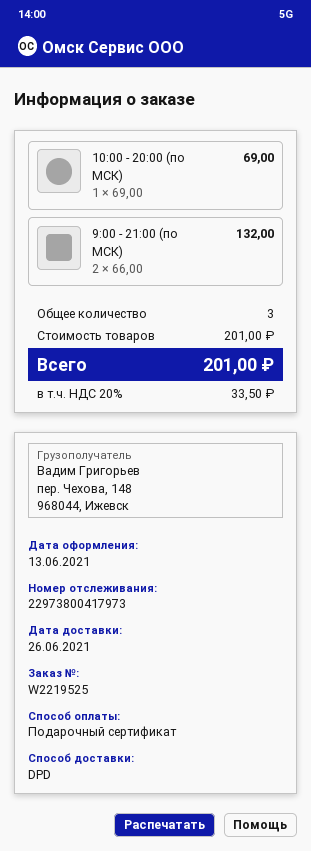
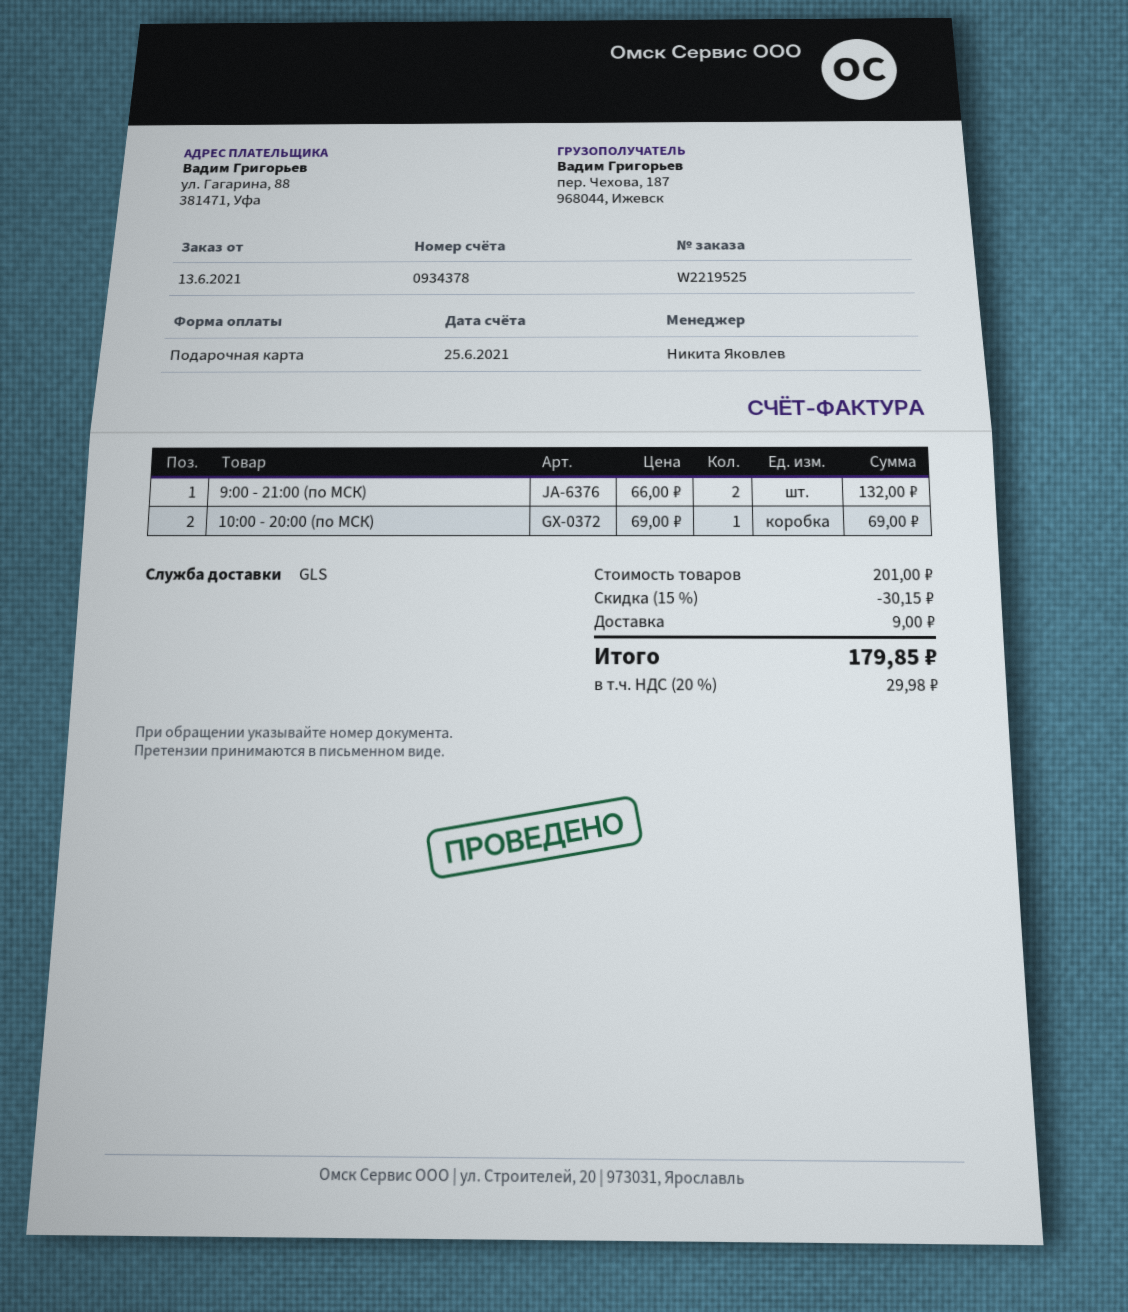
shipping method: DPD -> GLS
ship to: пер. Чехова, 148, 968044, Ижевск -> пер. Чехова, 187, 968044, Ижевск
discount: none -> 15% = 30.15
shipping: none -> 9.00
tax: 20% = 33.50 -> 20% = 29.98
total: 201.00 -> 179.85

